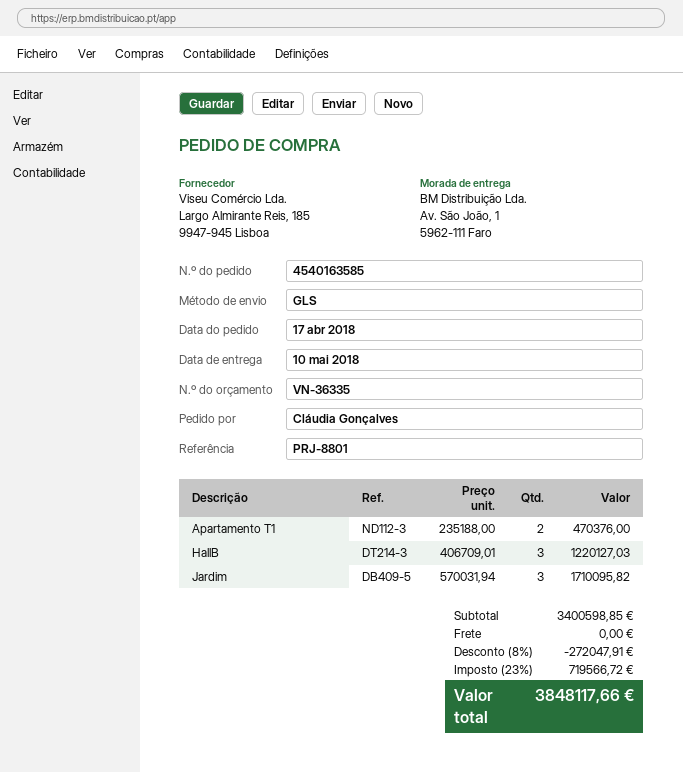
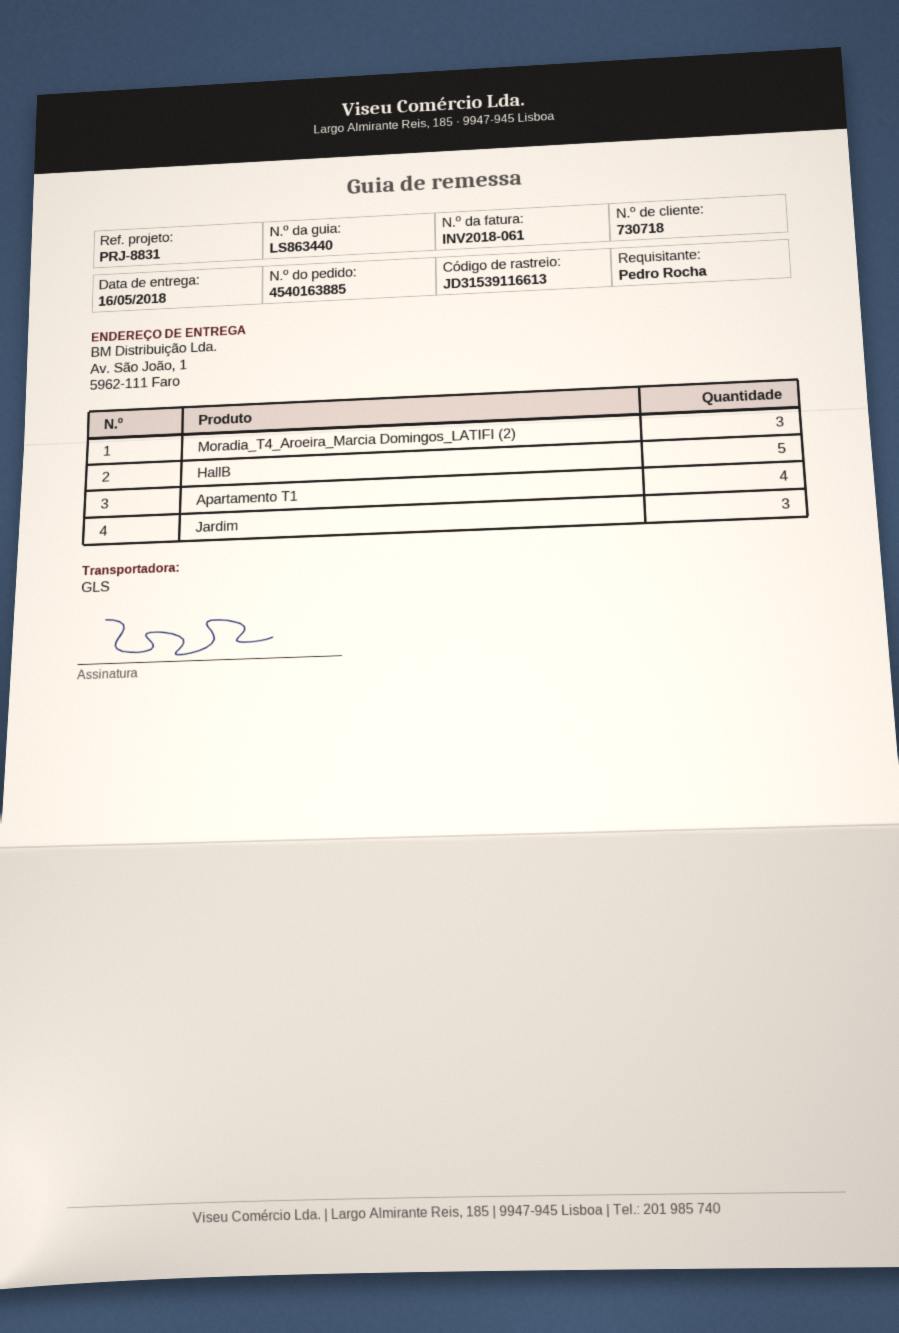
order number: 4540163585 -> 4540163885
delivery date: 2018-05-10 -> 2018-05-16
reference: PRJ-8801 -> PRJ-8831
ordered by: Cláudia Gonçalves -> Pedro Rocha
Apartamento T1: 2 -> 4
HallB: 3 -> 5
Moradia_T4_Aroeira_Marcia Domingos_LATIFI (2): none -> 3

